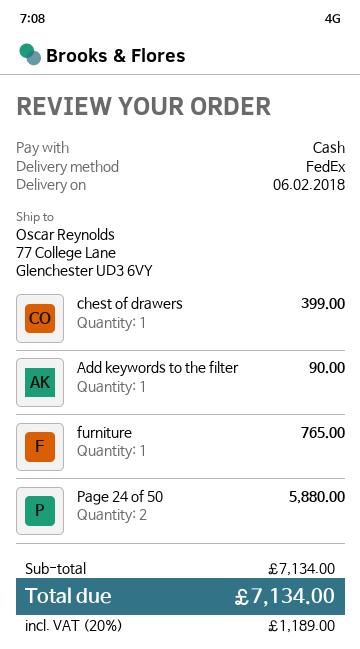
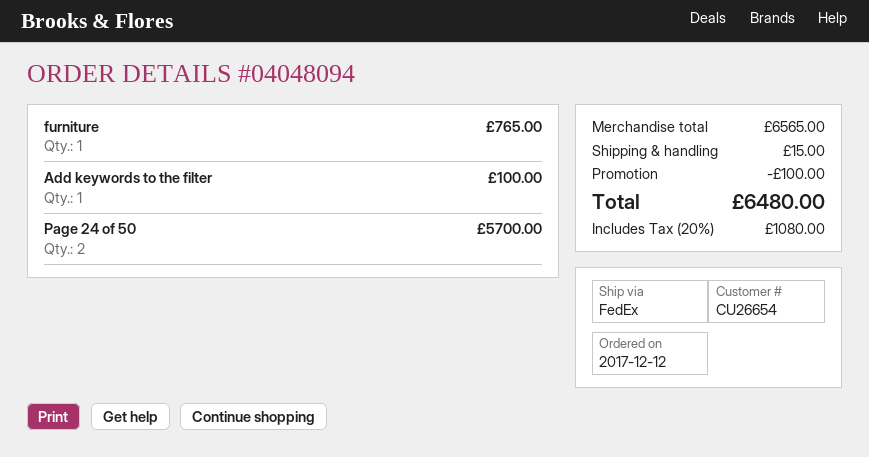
chest of drawers: 1 for 399.00 -> none
Add keywords to the filter: 1 for 90.00 -> 1 for 100.00
Page 24 of 50: 2 for 5880.00 -> 2 for 5700.00
subtotal: 7134.00 -> 6565.00
discount: none -> 100.00
shipping: none -> 15.00
tax: 20% = 1189.00 -> 20% = 1080.00
total: 7134.00 -> 6480.00

